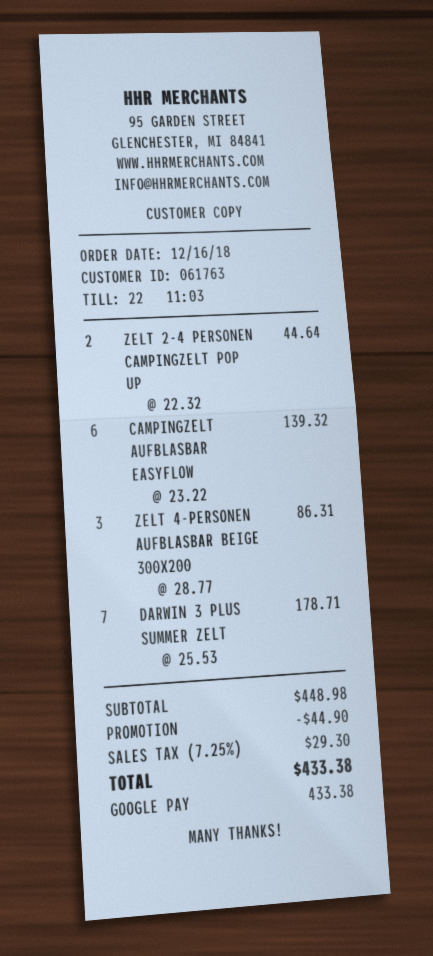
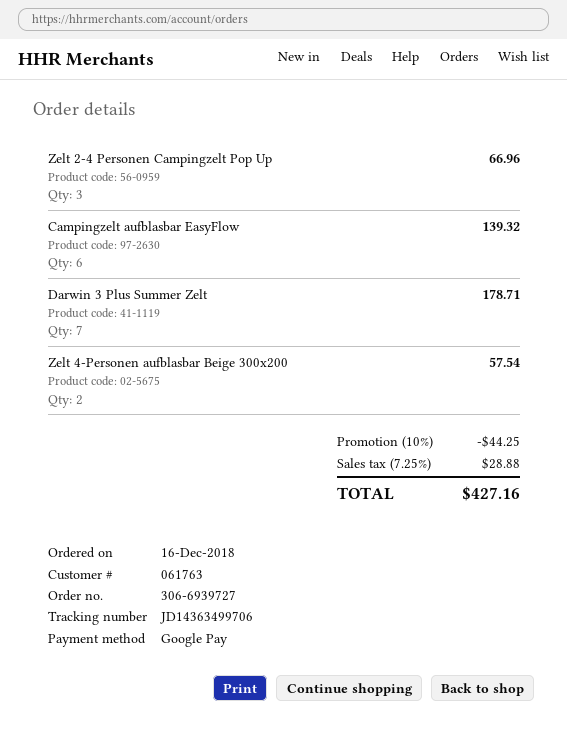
ZELT 2-4 PERSONEN CAMPINGZELT POP UP: 2 for 44.64 -> 3 for 66.96
ZELT 4-PERSONEN AUFBLASBAR BEIGE 300X200: 3 for 86.31 -> 2 for 57.54
discount: 44.90 -> 44.25
tax: 7.25% = 29.30 -> 7.25% = 28.88
total: 433.38 -> 427.16

